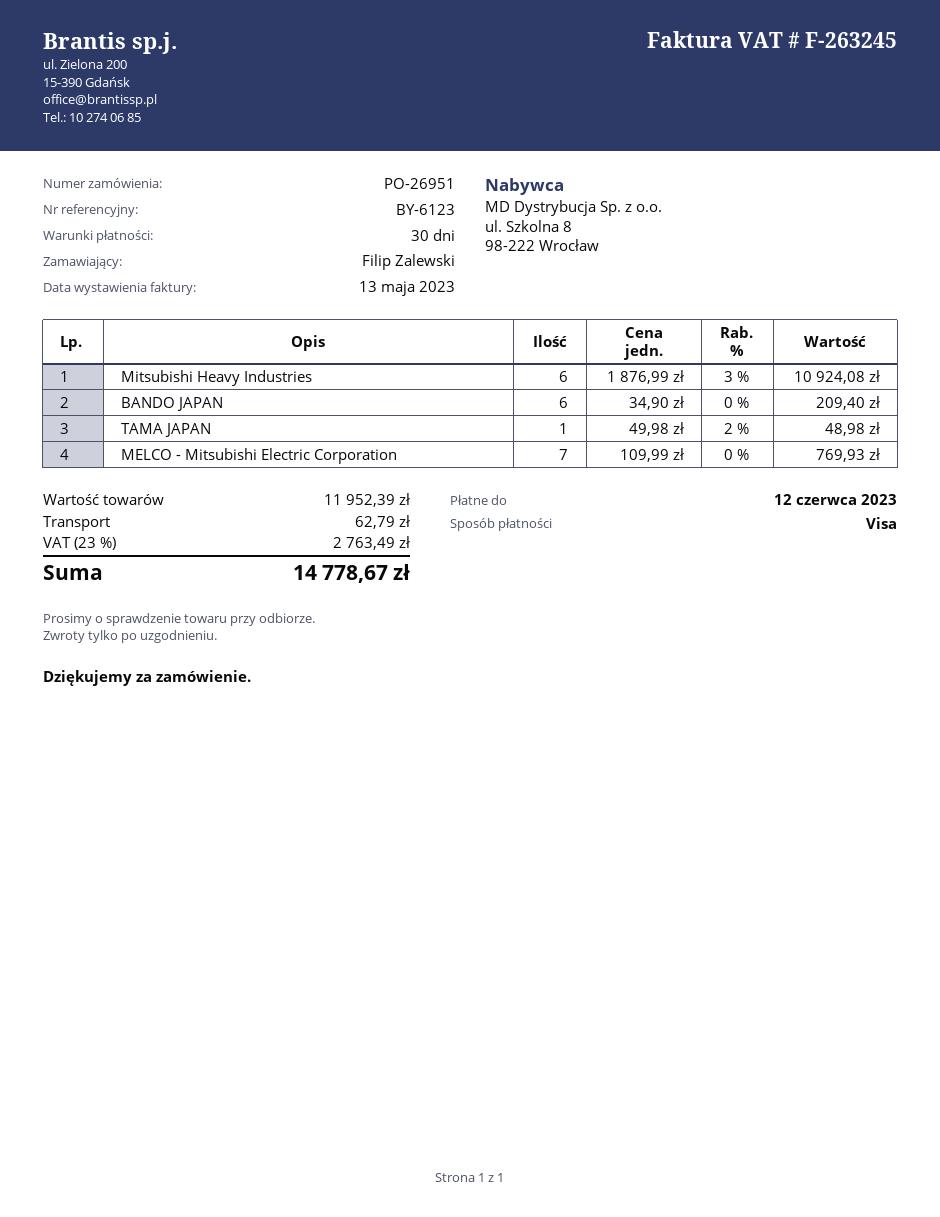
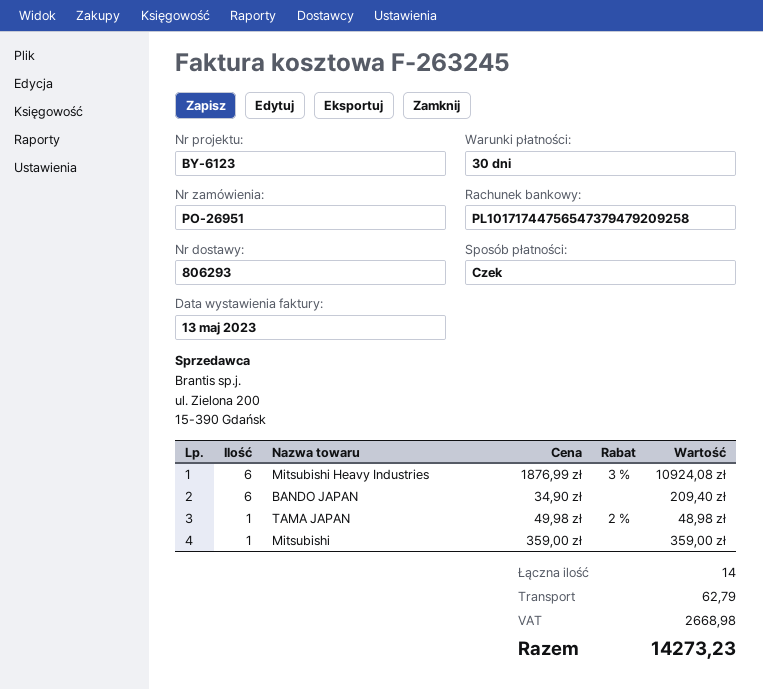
payment method: Visa -> cheque
MELCO - Mitsubishi Electric Corporation: 7 x 109.99 = 769.93 -> none
Mitsubishi: none -> 1 x 359.00 = 359.00
tax: 2763.49 -> 2668.98
total: 14778.67 -> 14273.23

